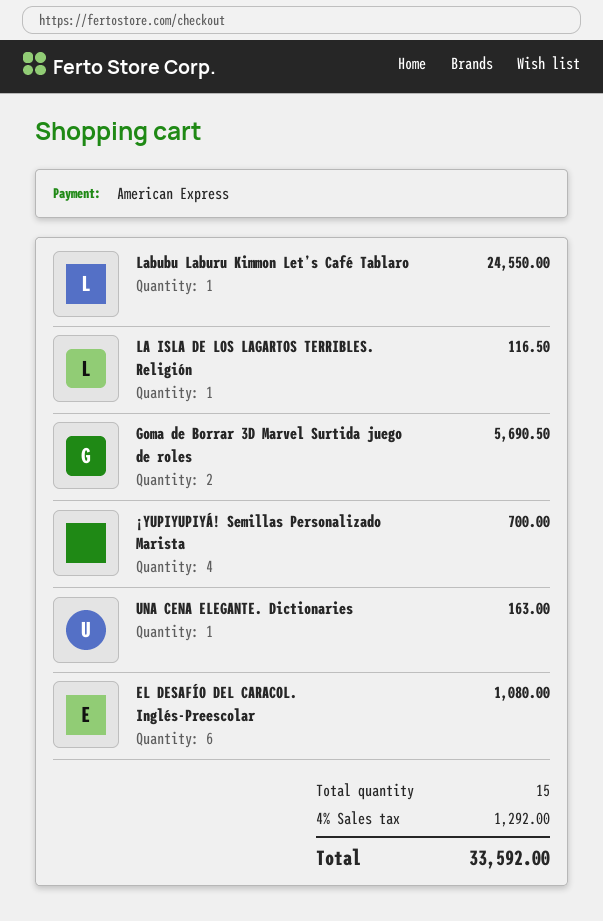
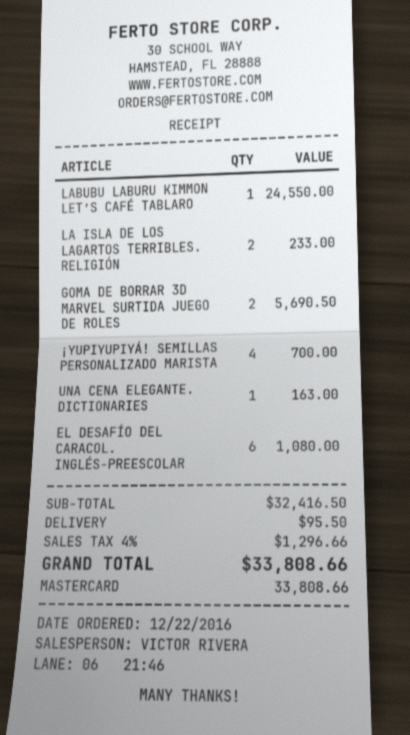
payment method: American Express -> Mastercard
LA ISLA DE LOS LAGARTOS TERRIBLES. Religión: 1 for 116.50 -> 2 for 233.00
shipping: none -> 95.50
tax: 4% = 1292.00 -> 4% = 1296.66
total: 33592.00 -> 33808.66

